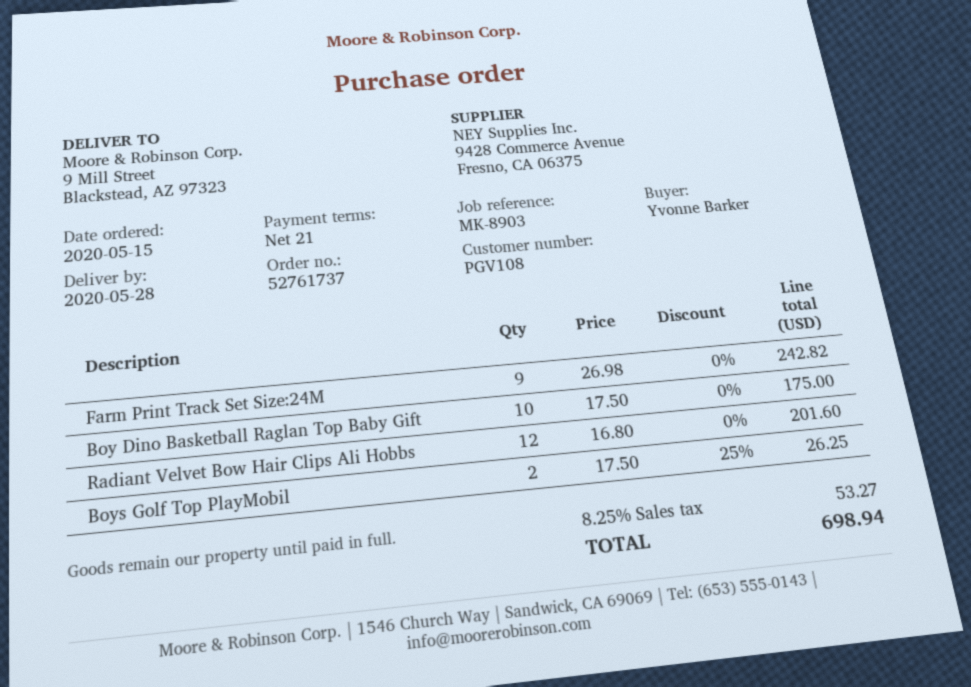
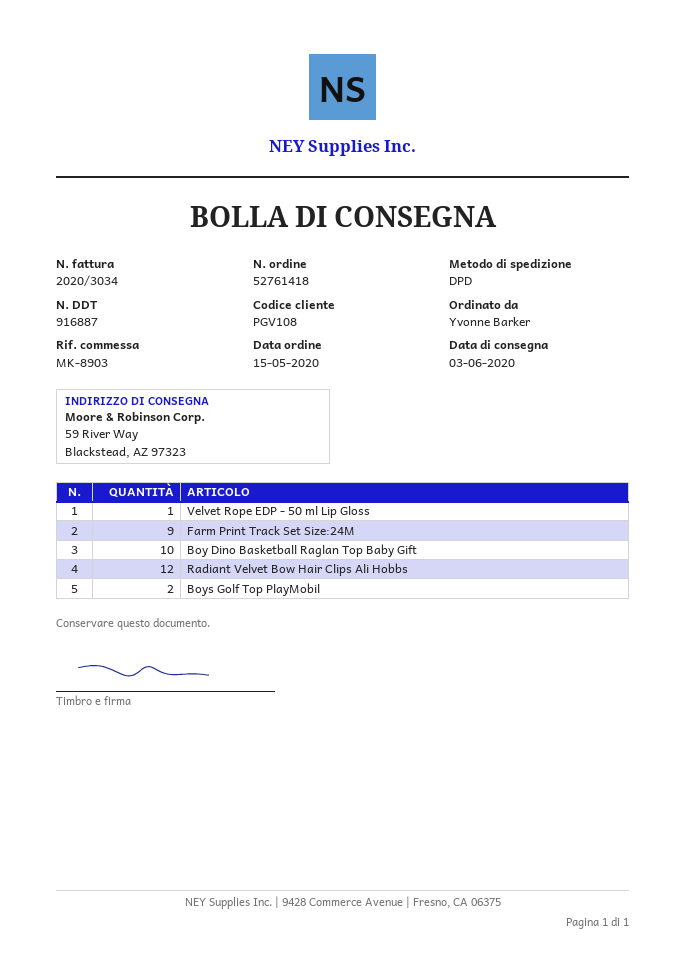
order number: 52761737 -> 52761418
delivery date: 2020-05-28 -> 2020-06-03
ship to: 9 Mill Street, Blackstead, AZ 97323 -> 59 River Way, Blackstead, AZ 97323
Velvet Rope EDP - 50 ml Lip Gloss: none -> 1

